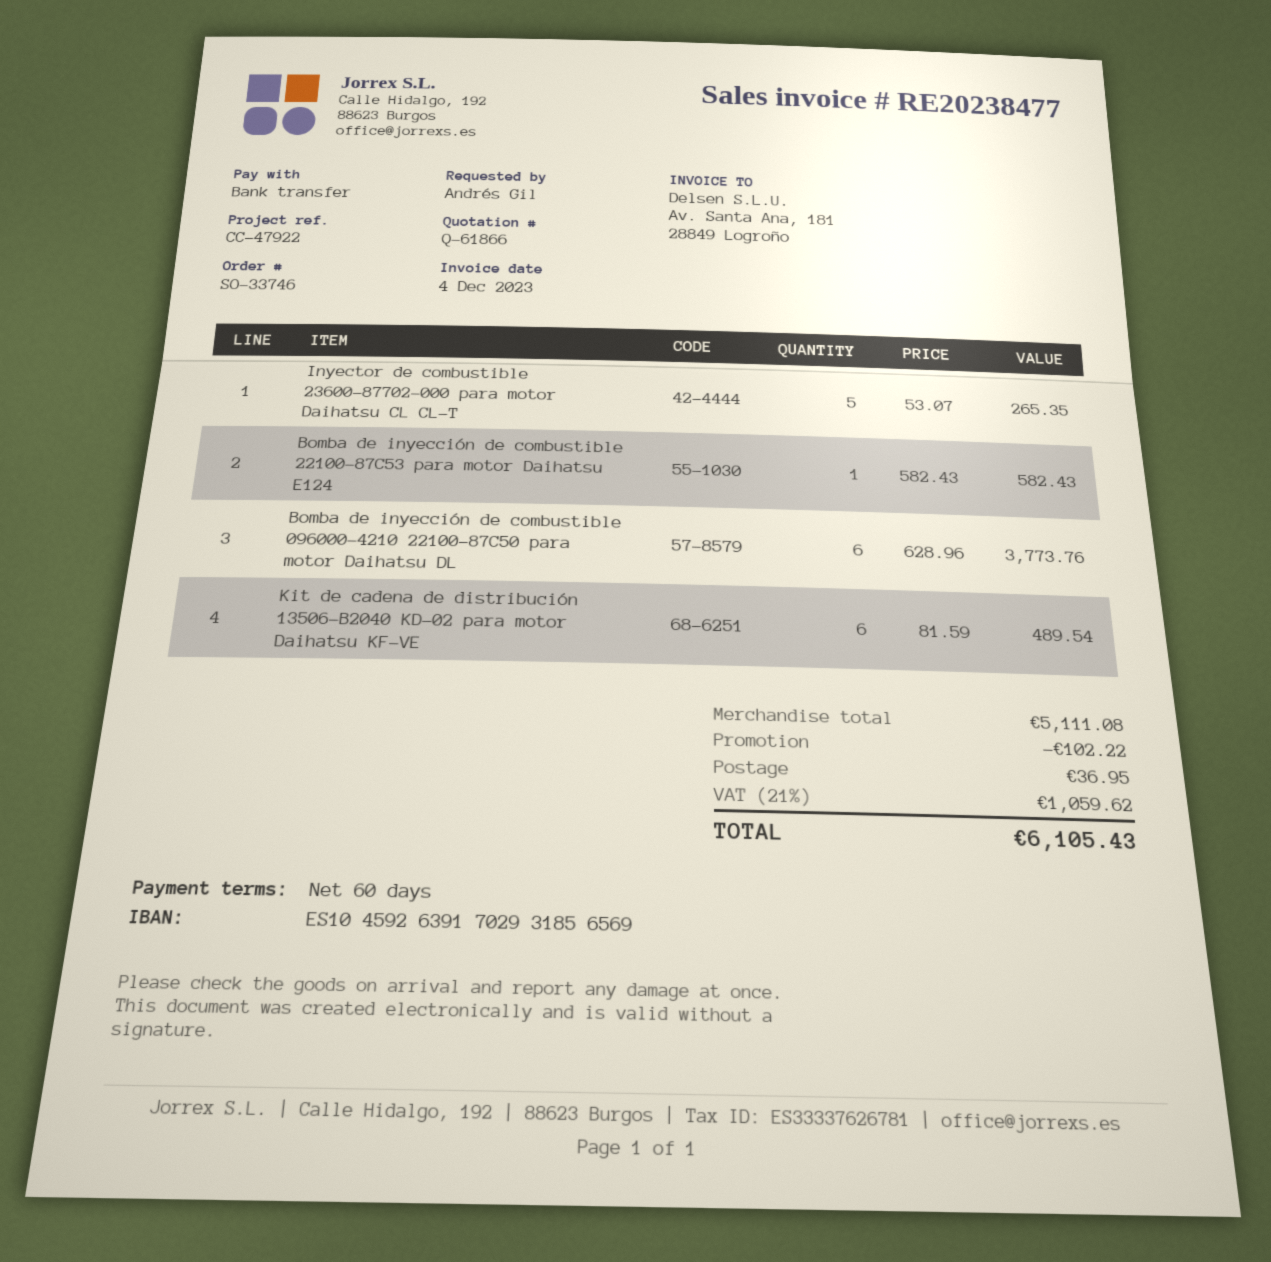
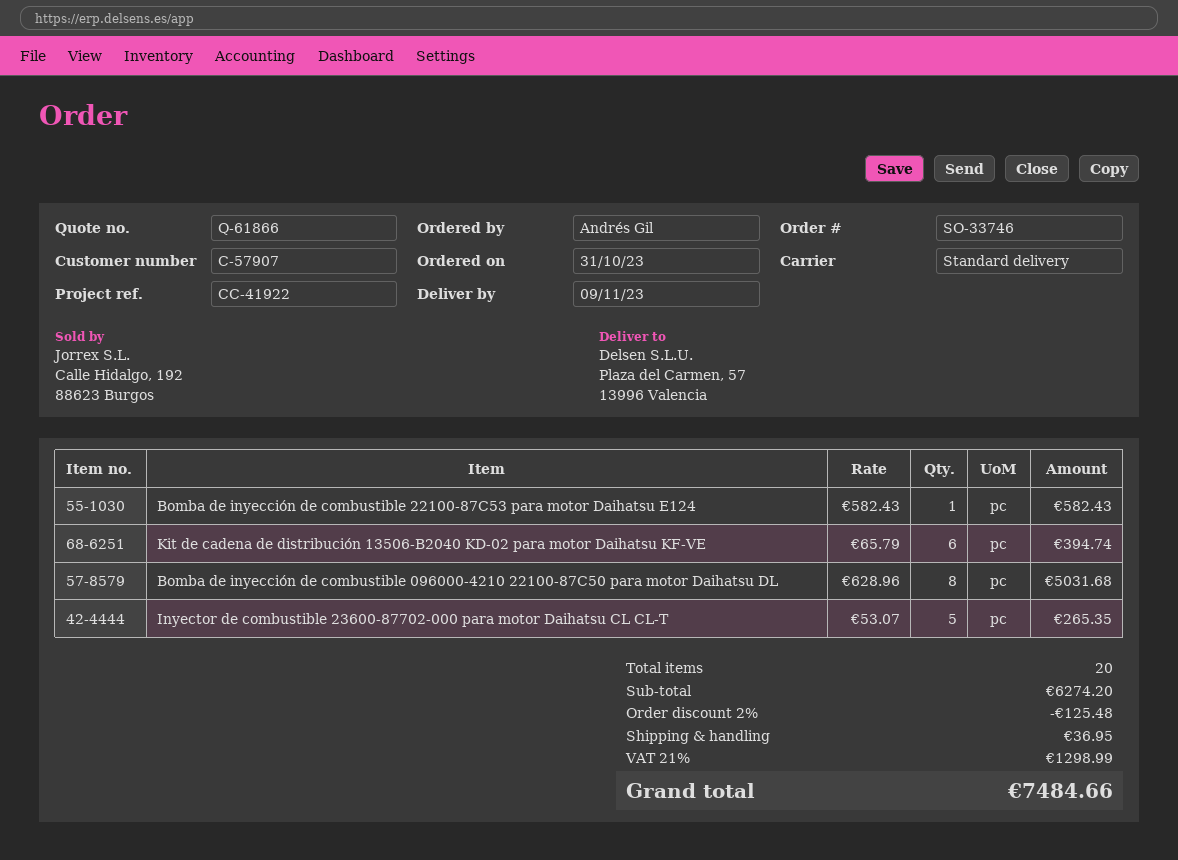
reference: CC-47922 -> CC-41922
Bomba de inyección de combustible 096000-4210 22100-87C50 para motor Daihatsu DL: 6 x 628.96 = 3773.76 -> 8 x 628.96 = 5031.68
Kit de cadena de distribución 13506-B2040 KD-02 para motor Daihatsu KF-VE: 6 x 81.59 = 489.54 -> 6 x 65.79 = 394.74
subtotal: 5111.08 -> 6274.20
discount: 102.22 -> 125.48
tax: 21% = 1059.62 -> 21% = 1298.99
total: 6105.43 -> 7484.66

